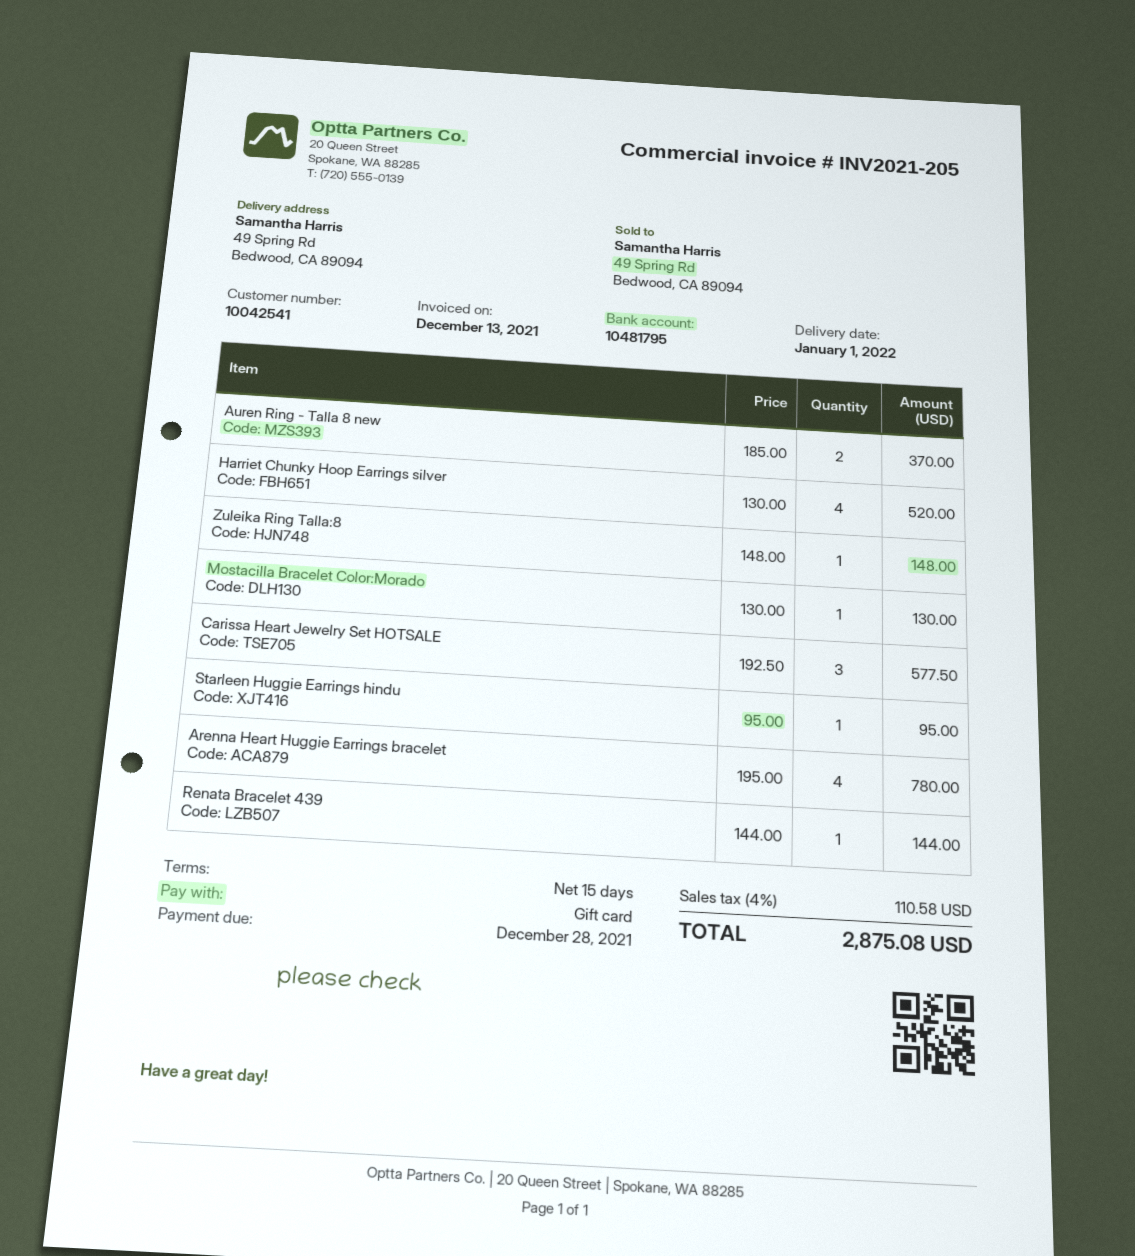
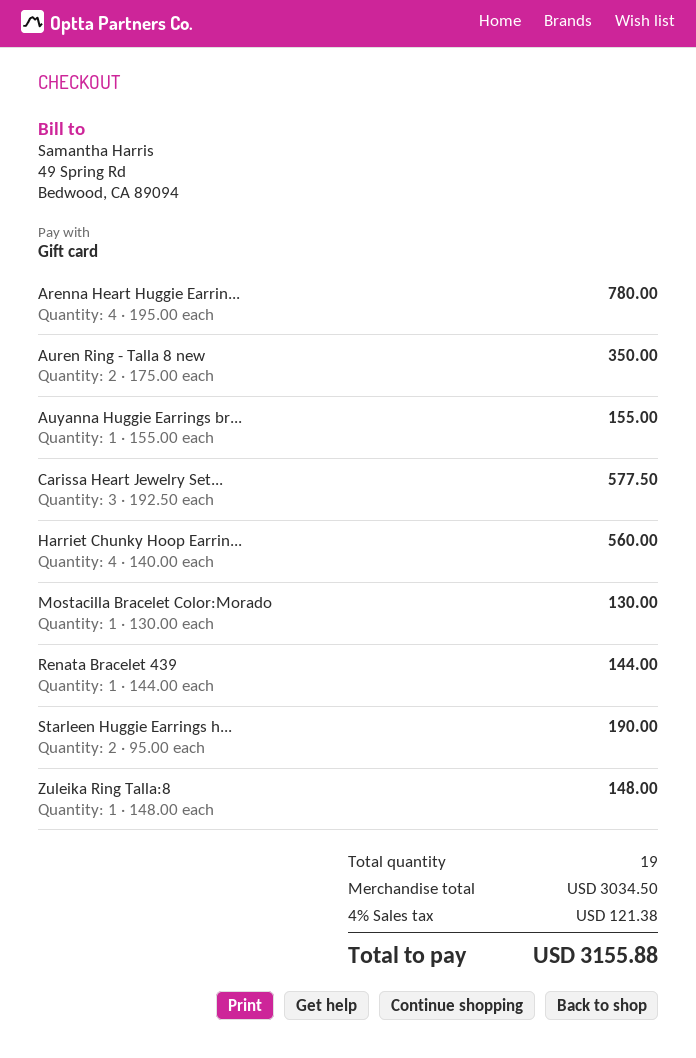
Auren Ring - Talla 8 new: 2 x 185.00 = 370.00 -> 2 x 175.00 = 350.00
Harriet Chunky Hoop Earrings silver: 4 x 130.00 = 520.00 -> 4 x 140.00 = 560.00
Starleen Huggie Earrings hindu: 1 x 95.00 = 95.00 -> 2 x 95.00 = 190.00
Auyanna Huggie Earrings br...: none -> 1 x 155.00 = 155.00
tax: 4% = 110.58 -> 4% = 121.38
total: 2875.08 -> 3155.88

